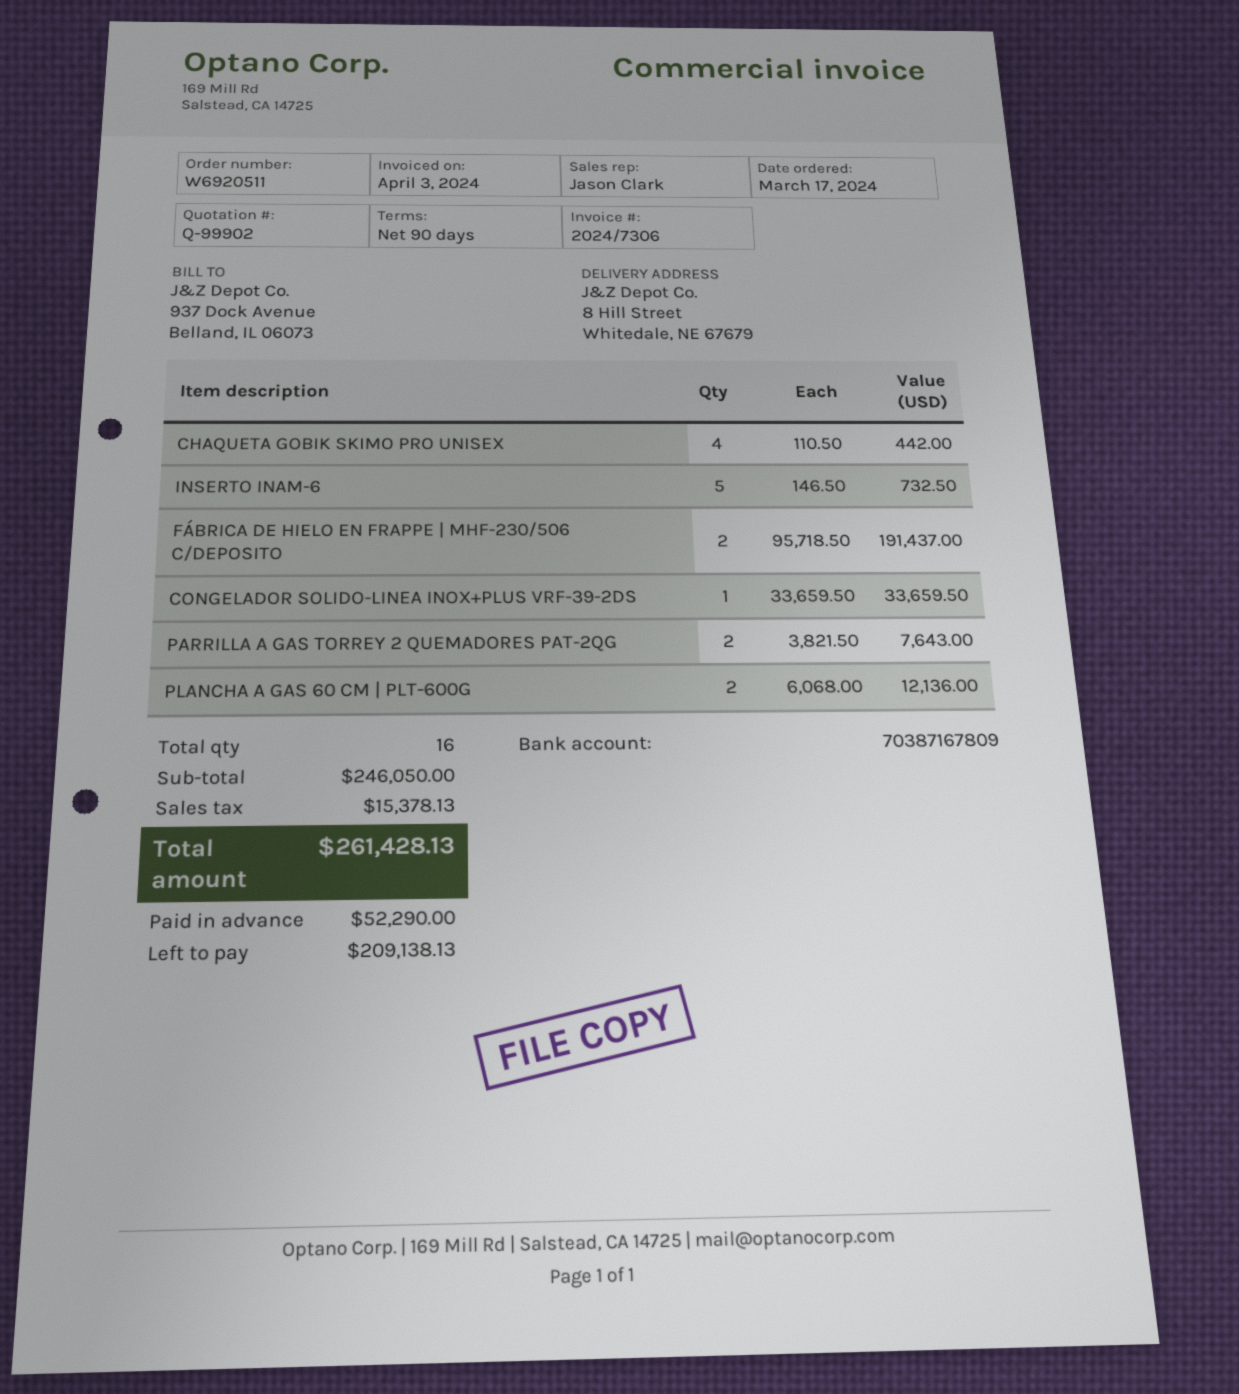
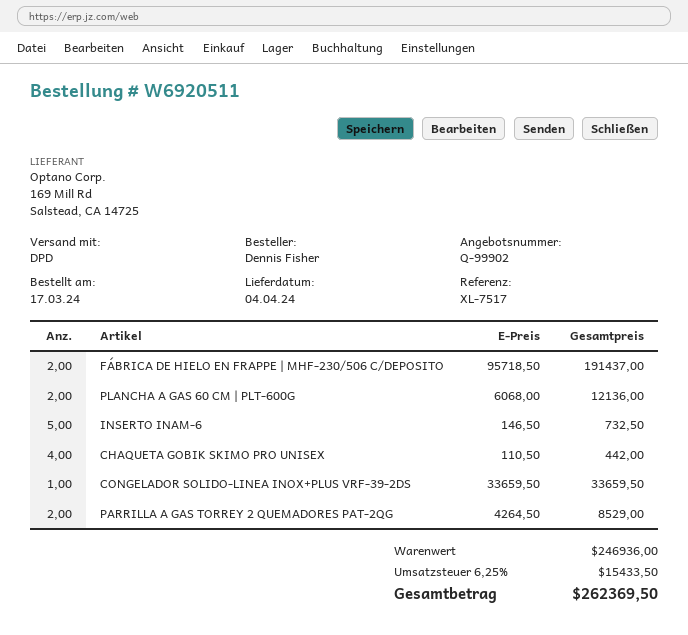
PARRILLA A GAS TORREY 2 QUEMADORES PAT-2QG: 2 x 3821.50 = 7643.00 -> 2 x 4264.50 = 8529.00
subtotal: 246050.00 -> 246936.00
tax: 15378.13 -> 15433.50
total: 261428.13 -> 262369.50

